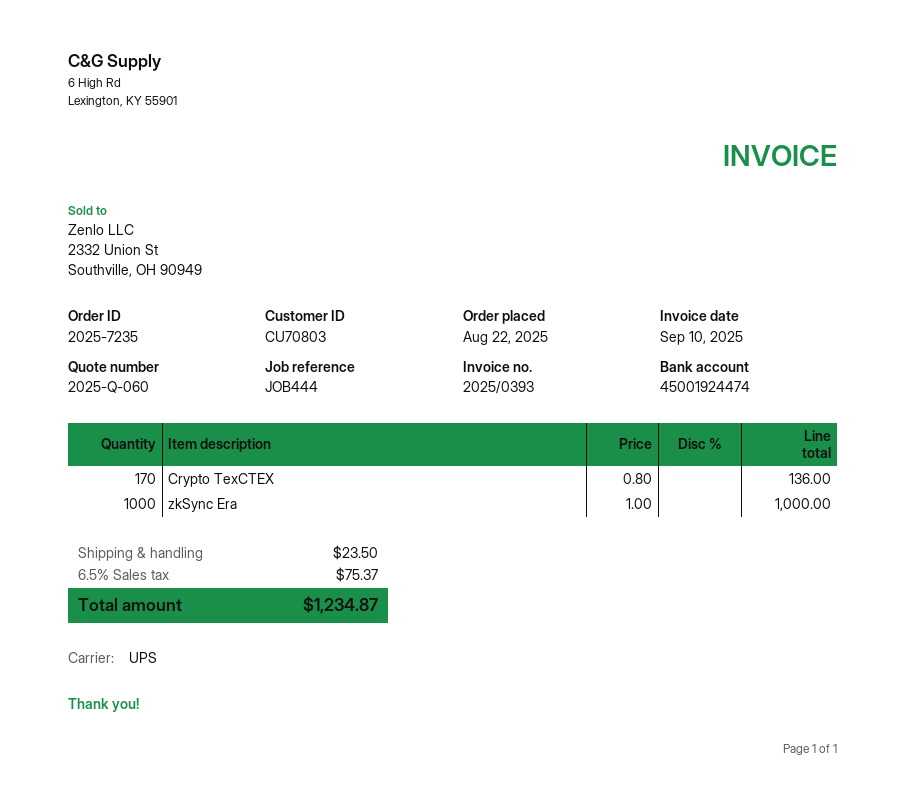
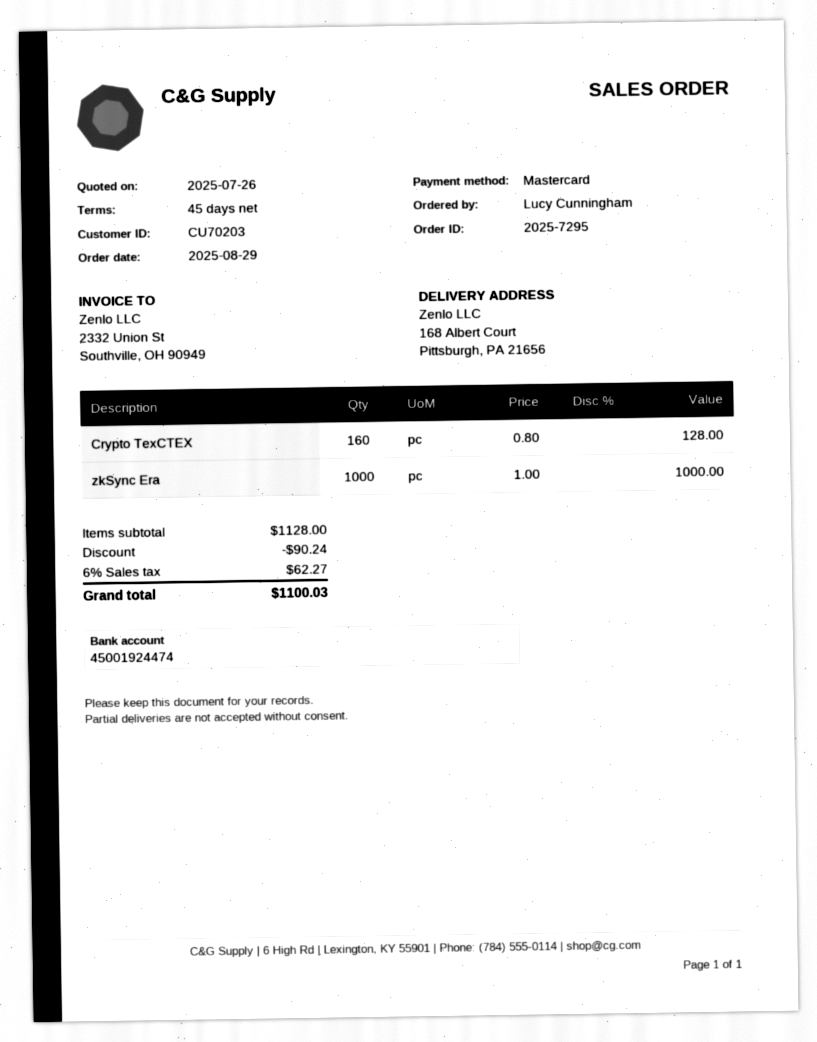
order number: 2025-7235 -> 2025-7295
order date: 2025-08-22 -> 2025-08-29
customer number: CU70803 -> CU70203
Crypto TexCTEX: 170 x 0.80 = 136.00 -> 160 x 0.80 = 128.00
discount: none -> 90.24
shipping: 23.50 -> none
tax: 6.5% = 75.37 -> 6% = 62.27
total: 1234.87 -> 1100.03

